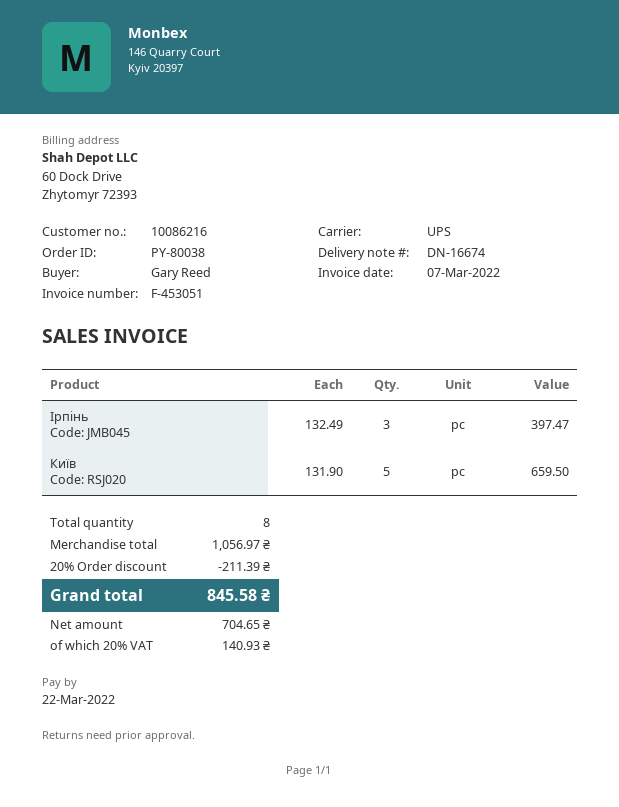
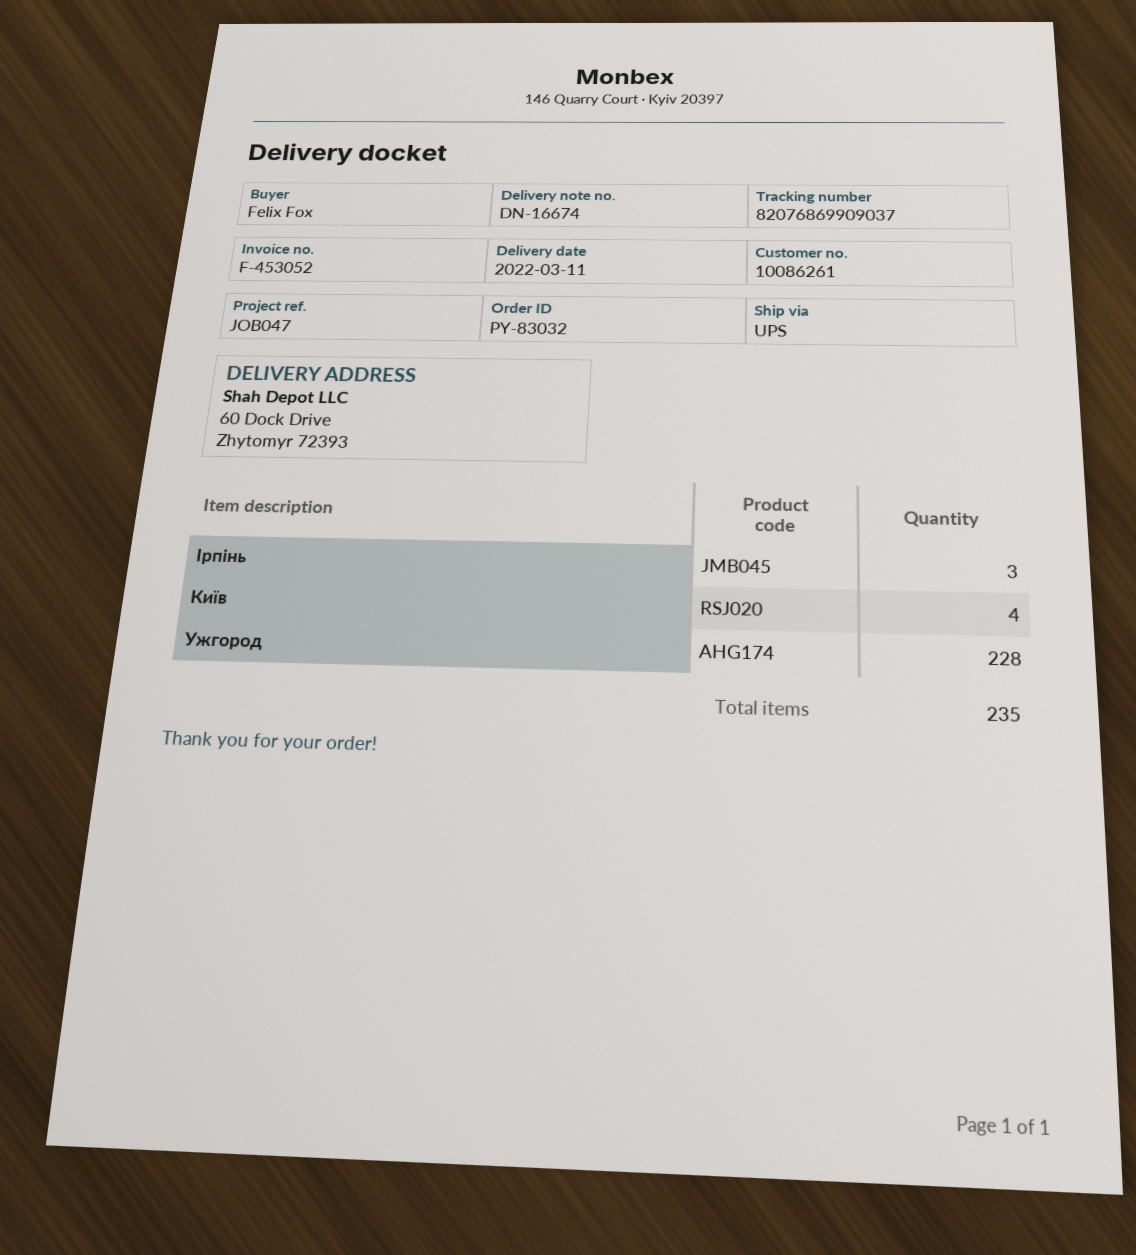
order number: PY-80038 -> PY-83032
invoice number: F-453051 -> F-453052
customer number: 10086216 -> 10086261
ordered by: Gary Reed -> Felix Fox
Київ: 5 -> 4
Ужгород: none -> 228
total quantity: 8 -> 235

